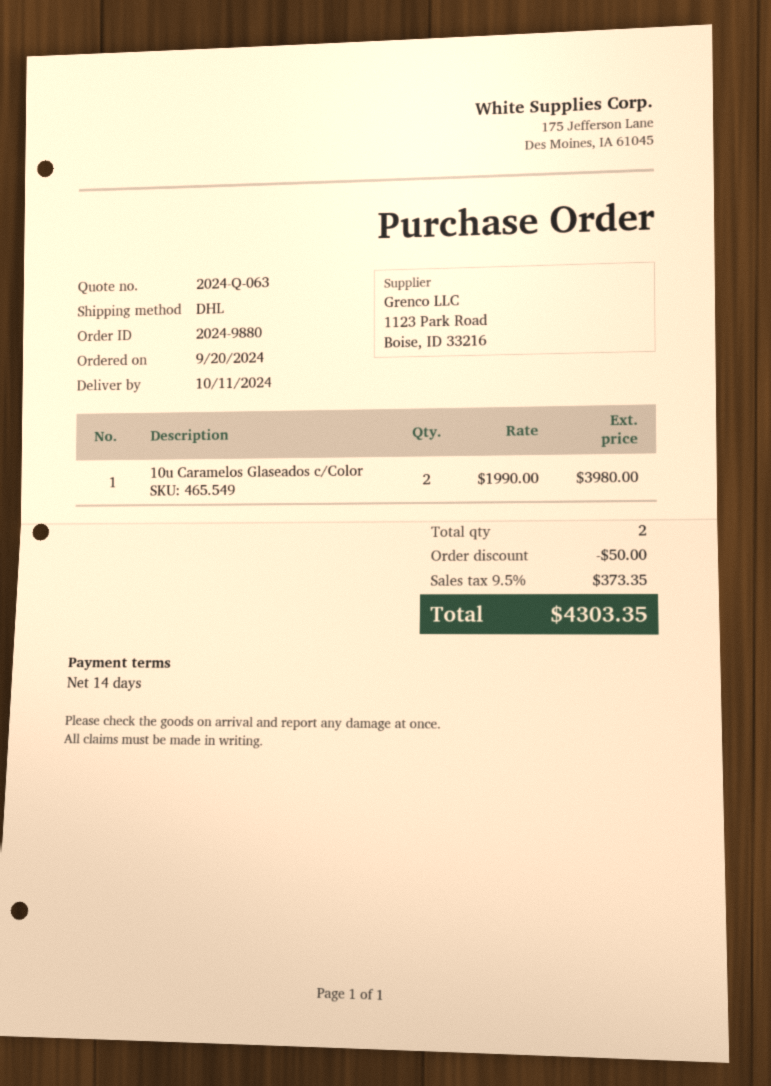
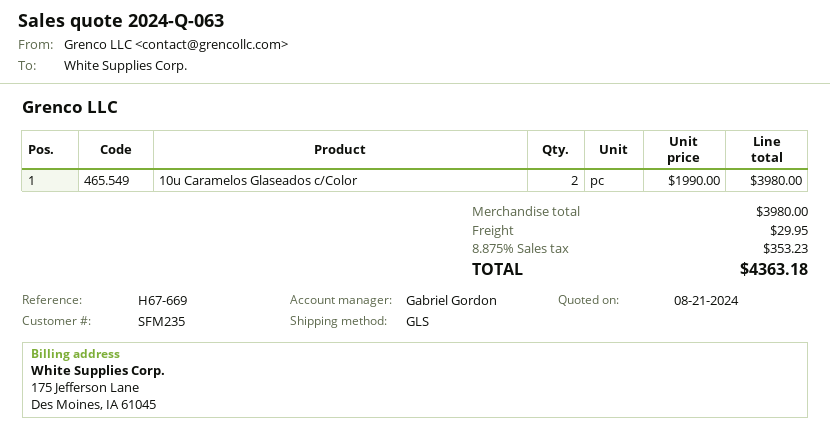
shipping method: DHL -> GLS
discount: 50.00 -> none
shipping: none -> 29.95
tax: 9.5% = 373.35 -> 8.875% = 353.23
total: 4303.35 -> 4363.18

